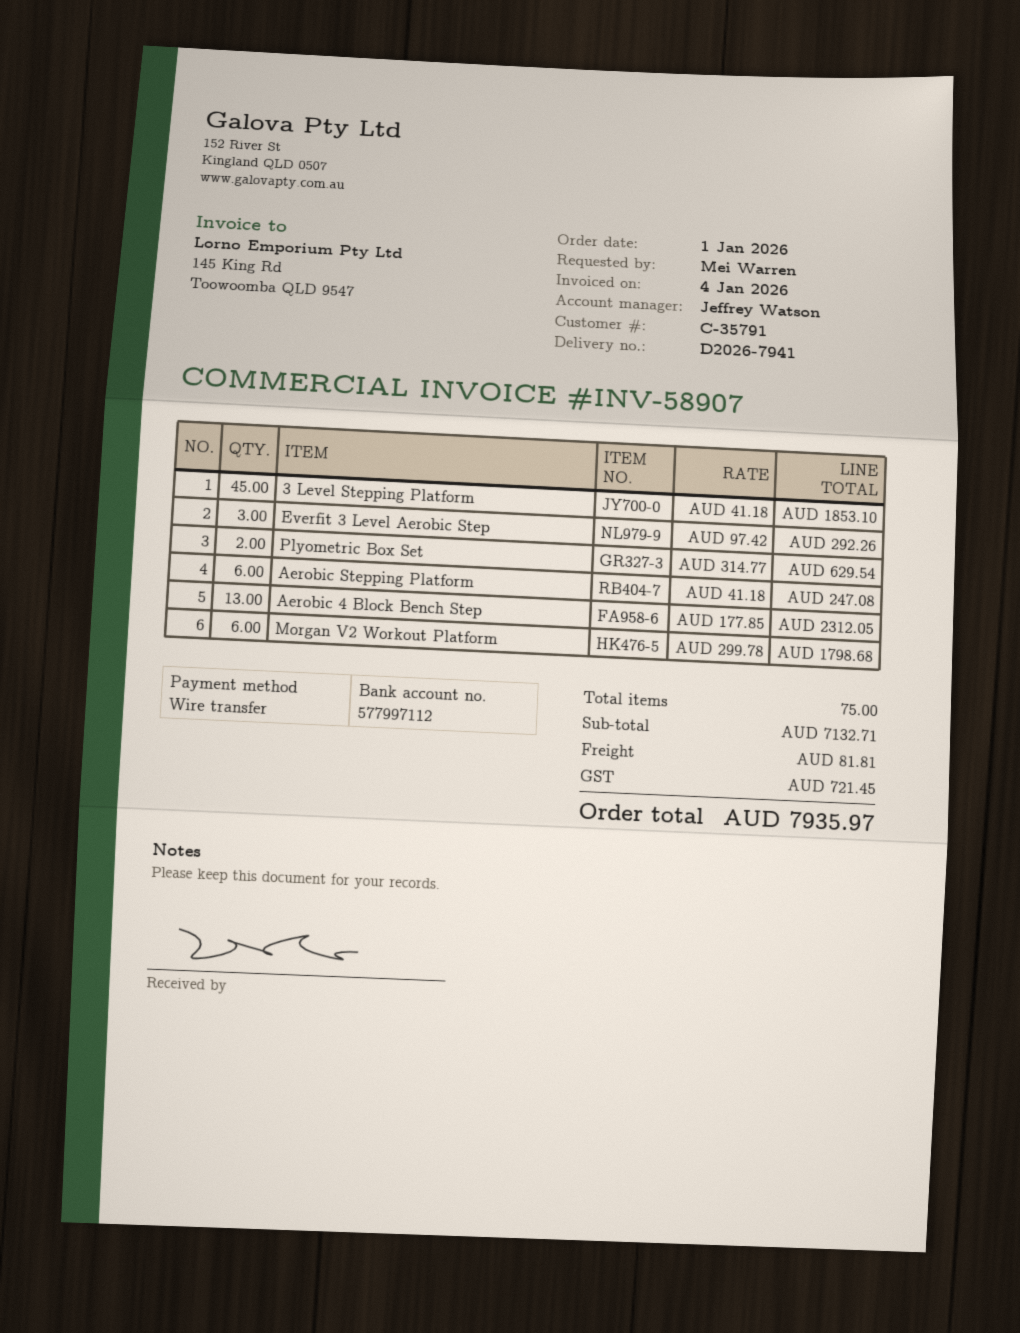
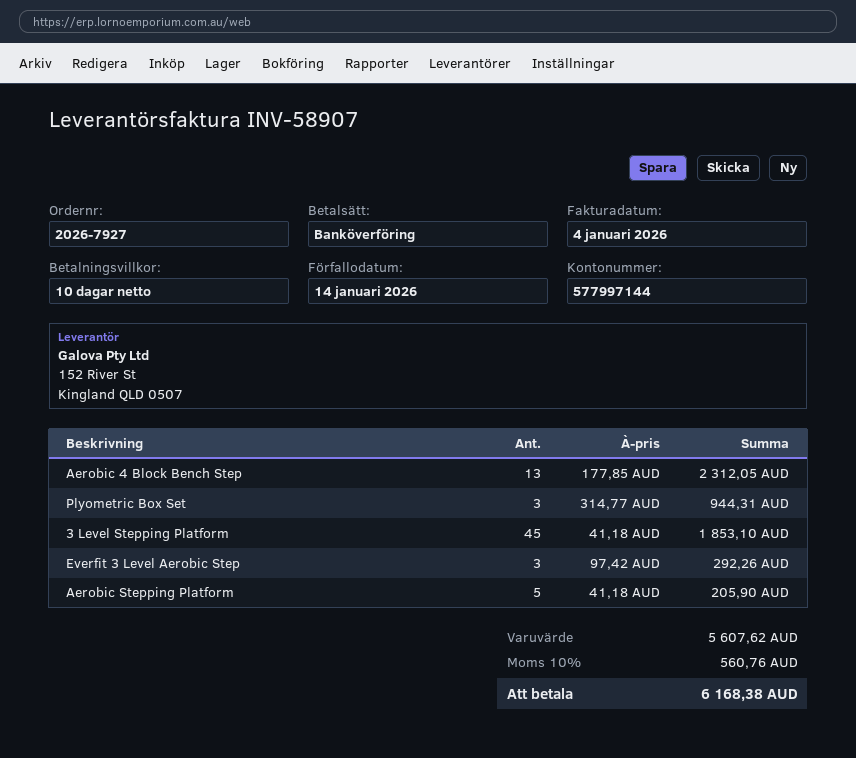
bank account: 577997112 -> 577997144
Plyometric Box Set: 2 x 314.77 = 629.54 -> 3 x 314.77 = 944.31
Aerobic Stepping Platform: 6 x 41.18 = 247.08 -> 5 x 41.18 = 205.90
Morgan V2 Workout Platform: 6 x 299.78 = 1798.68 -> none
subtotal: 7132.71 -> 5607.62
shipping: 81.81 -> none
tax: 721.45 -> 560.76
total: 7935.97 -> 6168.38

